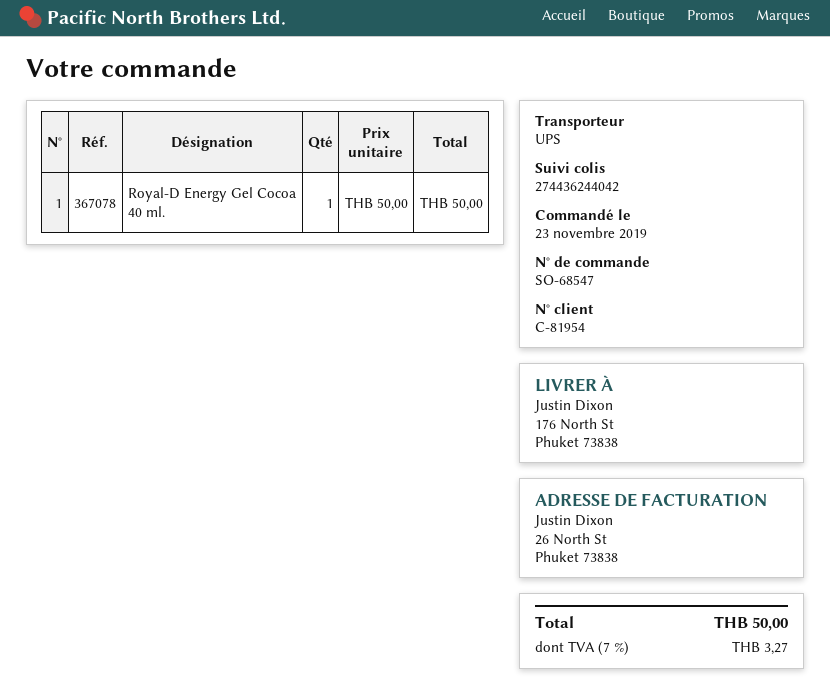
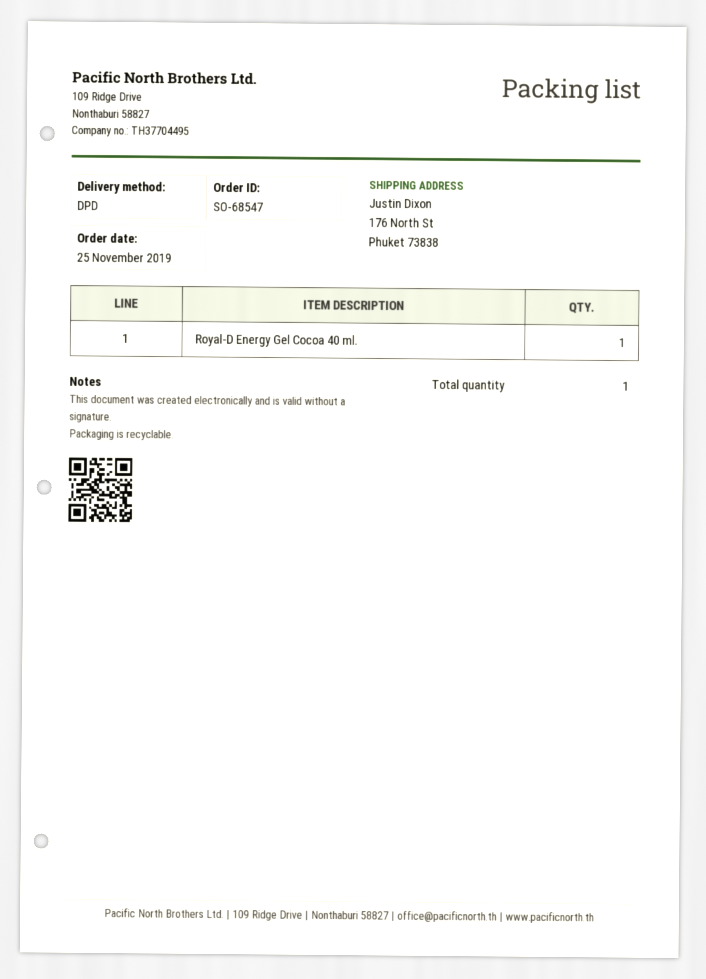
order date: 2019-11-23 -> 2019-11-25
shipping method: UPS -> DPD

